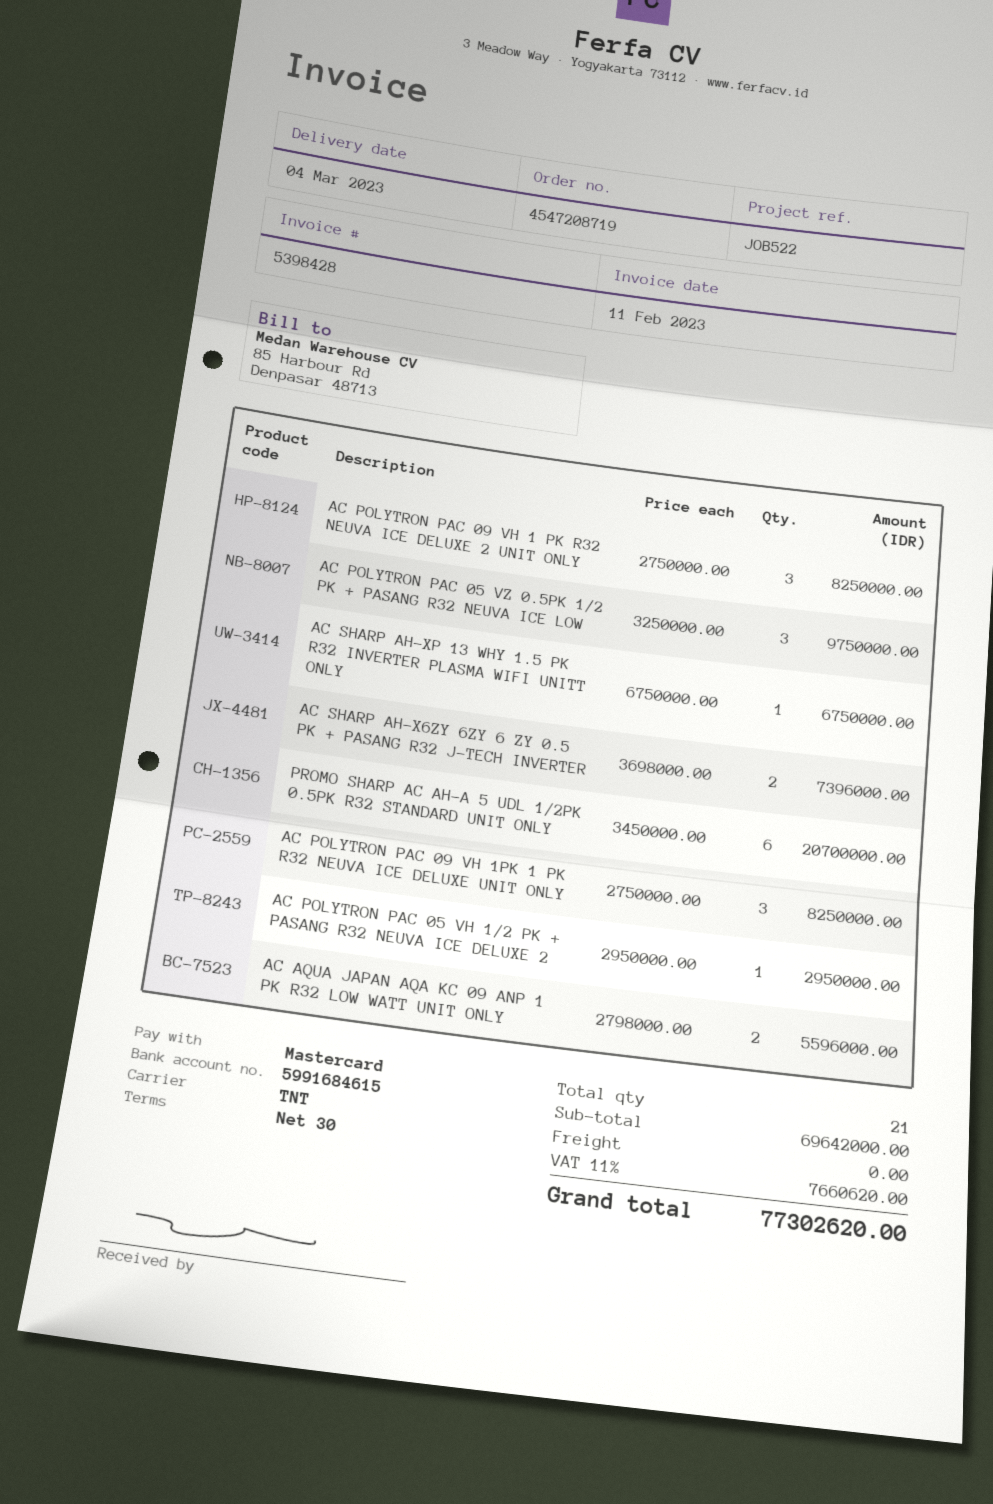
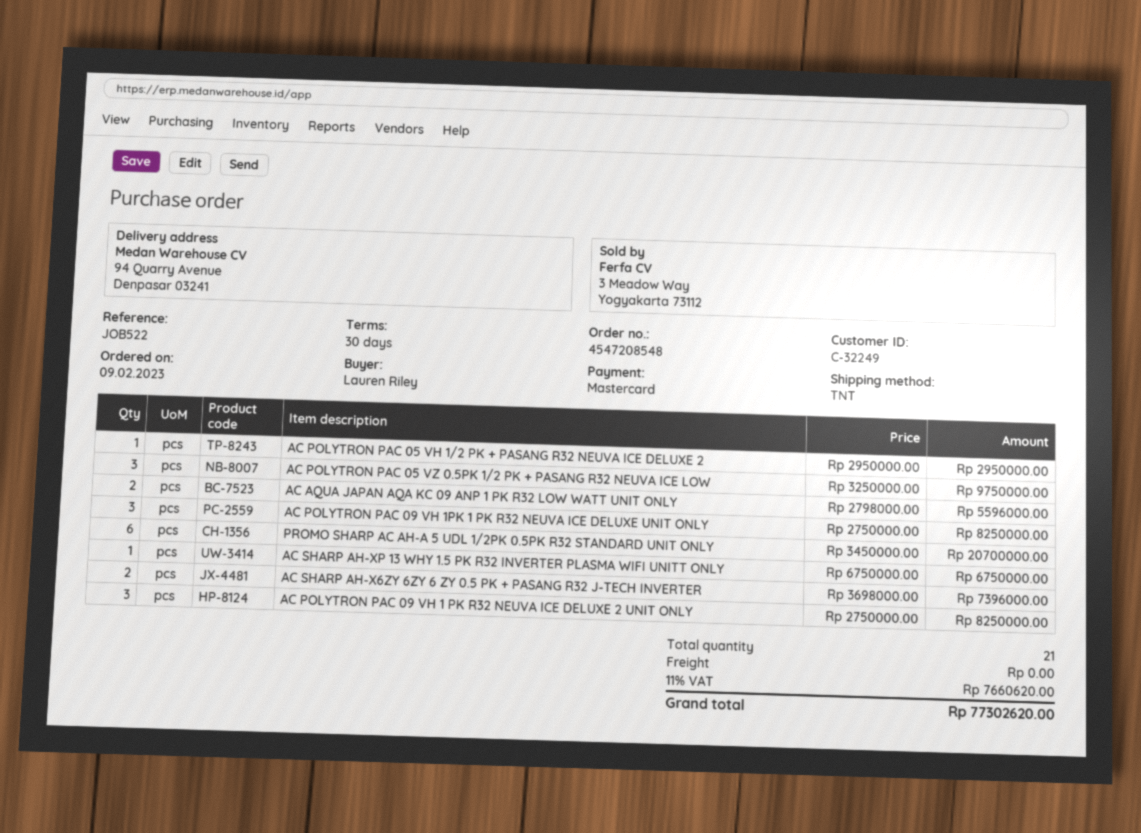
order number: 4547208719 -> 4547208548

